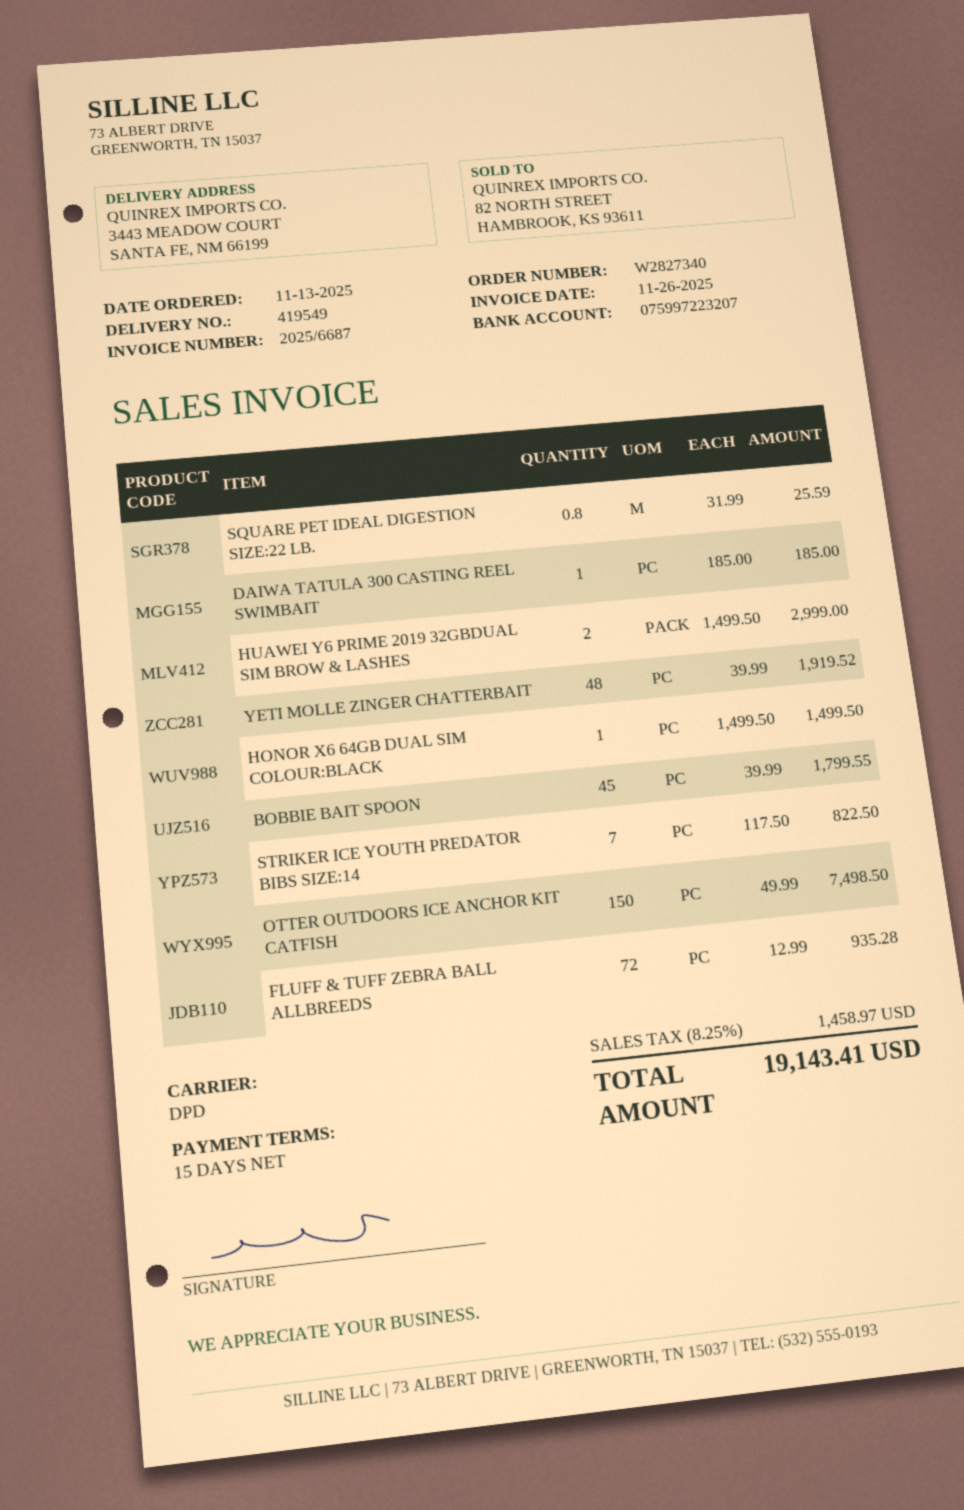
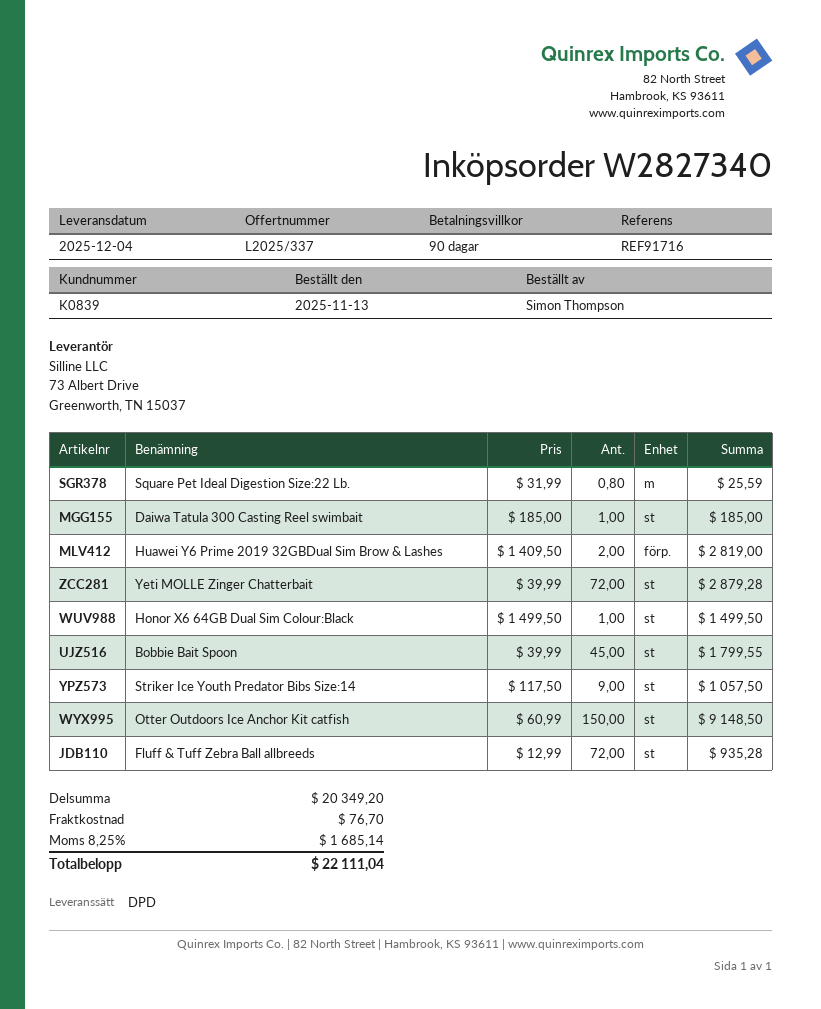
payment terms: 15 days -> 90 days
HUAWEI Y6 PRIME 2019 32GBDUAL SIM BROW & LASHES: 2 x 1499.50 = 2999.00 -> 2 x 1409.50 = 2819.00
YETI MOLLE ZINGER CHATTERBAIT: 48 x 39.99 = 1919.52 -> 72 x 39.99 = 2879.28
STRIKER ICE YOUTH PREDATOR BIBS SIZE:14: 7 x 117.50 = 822.50 -> 9 x 117.50 = 1057.50
OTTER OUTDOORS ICE ANCHOR KIT CATFISH: 150 x 49.99 = 7498.50 -> 150 x 60.99 = 9148.50
shipping: none -> 76.70
tax: 8.25% = 1458.97 -> 8.25% = 1685.14
total: 19143.41 -> 22111.04

